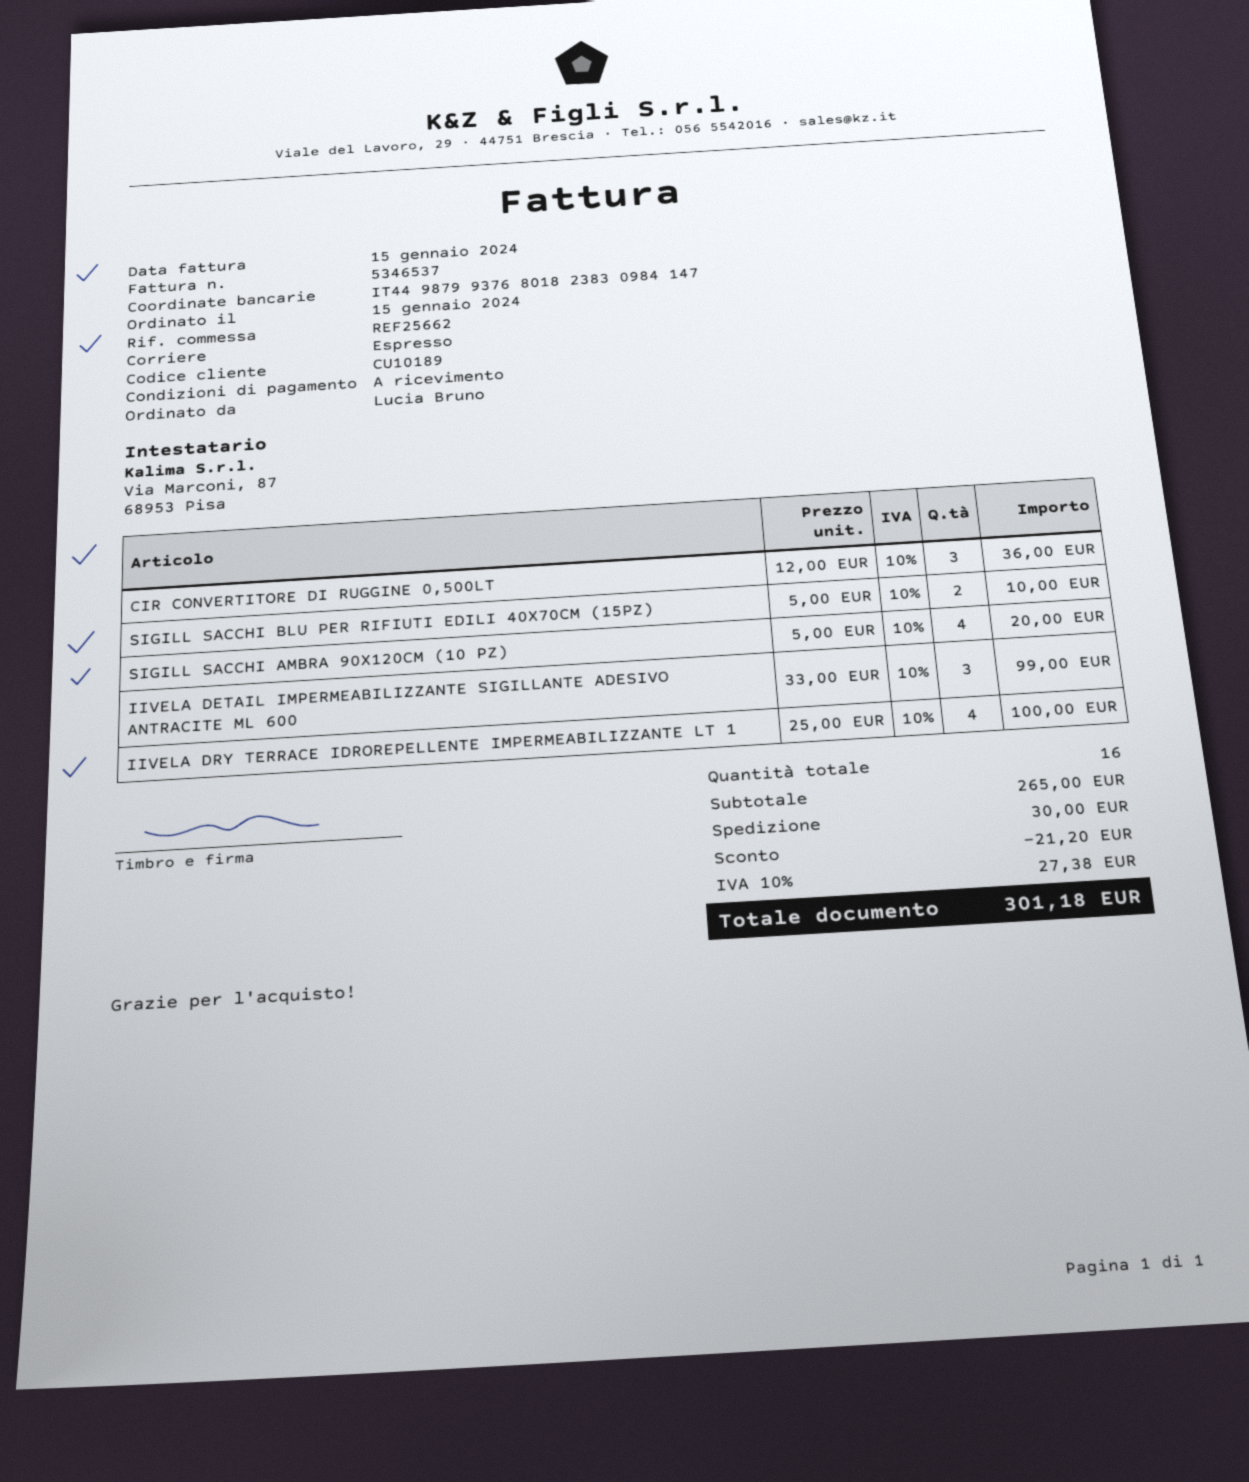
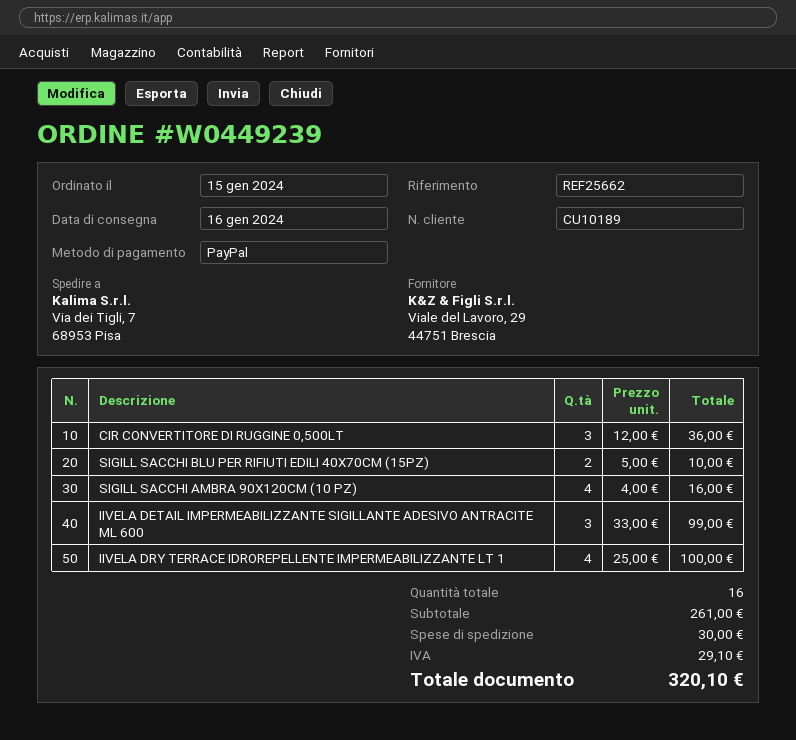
SIGILL SACCHI AMBRA 90X120CM (10 PZ): 4 x 5.00 = 20.00 -> 4 x 4.00 = 16.00
subtotal: 265.00 -> 261.00
discount: 21.20 -> none
tax: 27.38 -> 29.10
total: 301.18 -> 320.10

